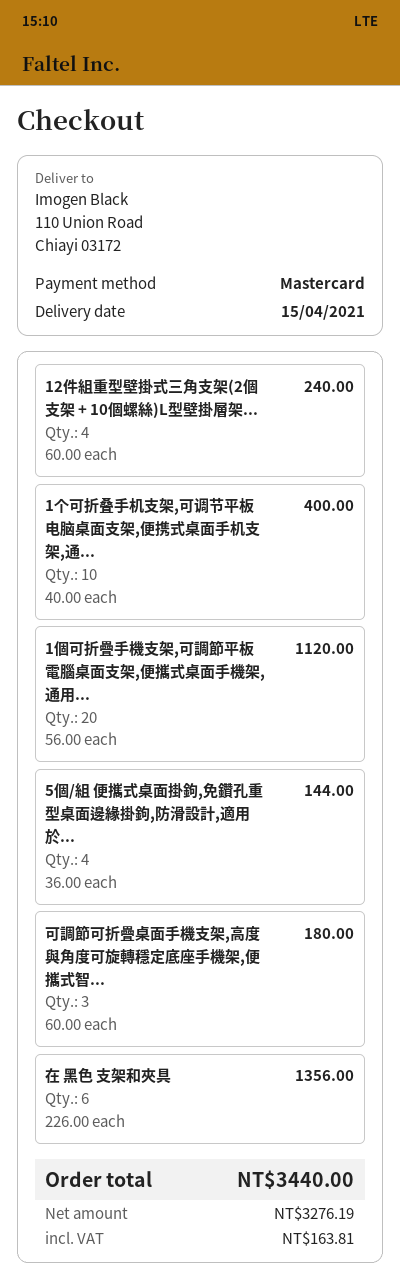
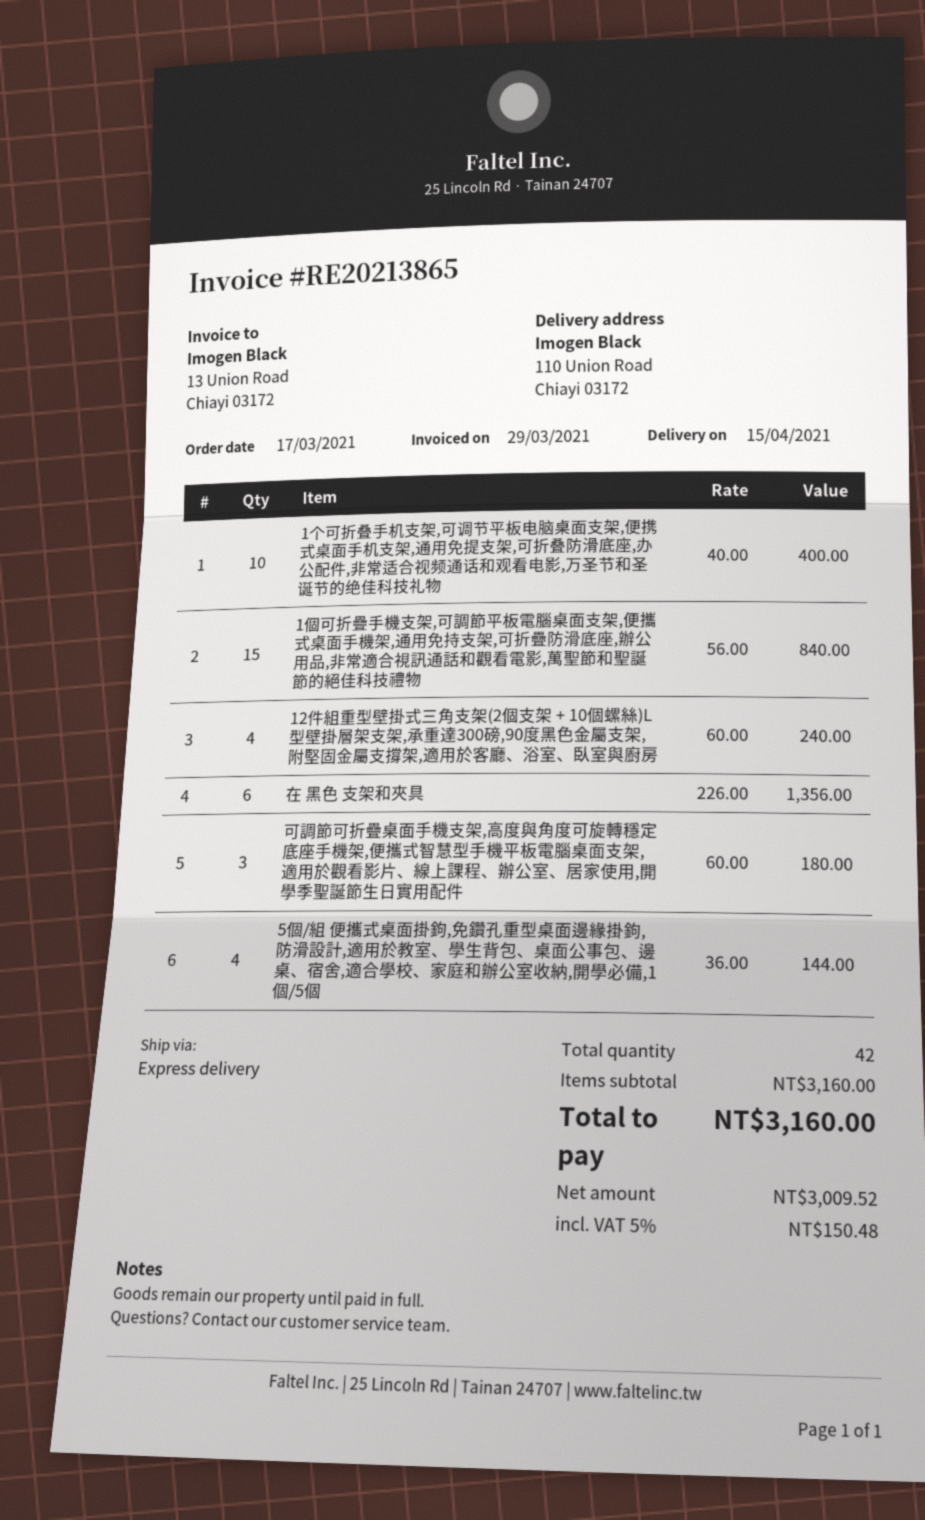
1個可折疊手機支架,可調節平板電腦桌面支架,便攜式桌面手機架,通用...: 20 x 56.00 = 1120.00 -> 15 x 56.00 = 840.00
net: 3276.19 -> 3009.52
tax: 163.81 -> 150.48
total: 3440.00 -> 3160.00

